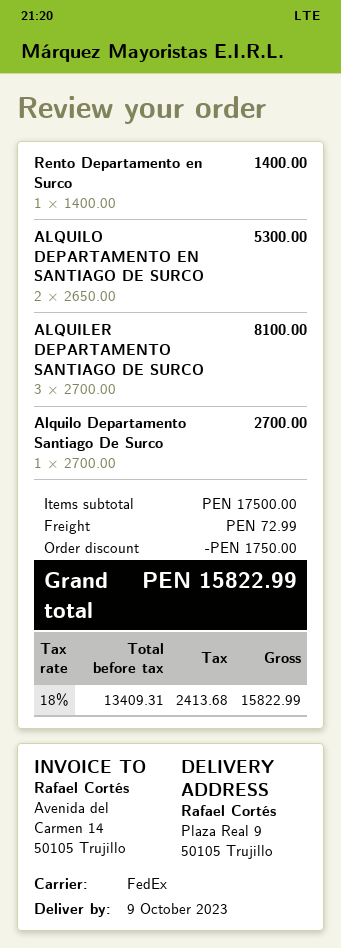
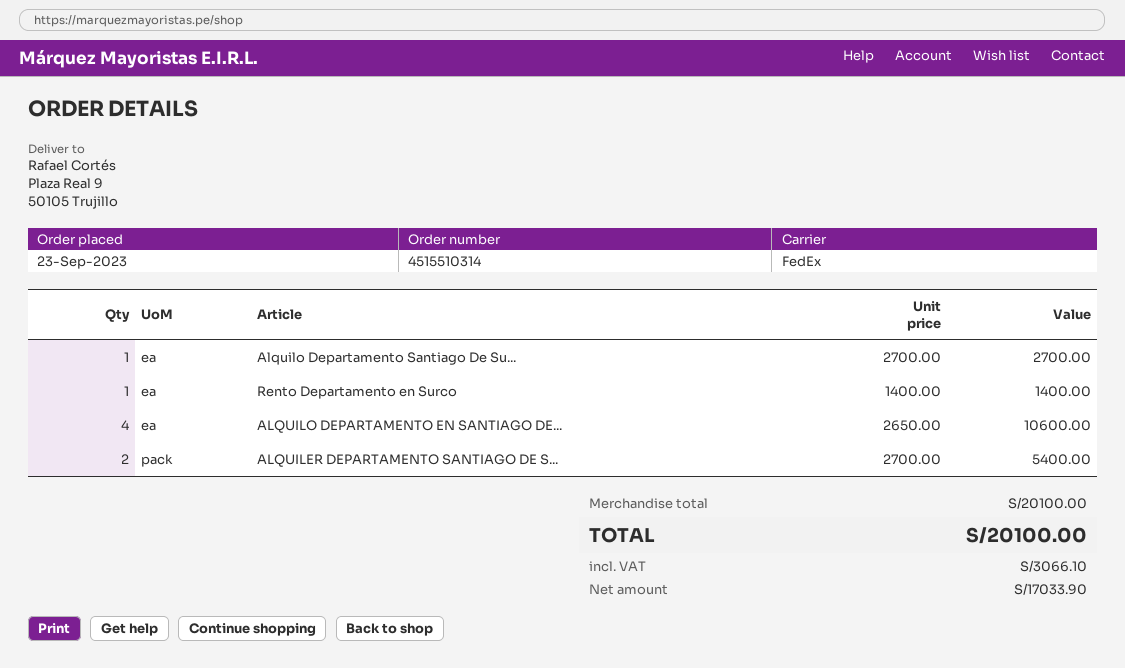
ALQUILO DEPARTAMENTO EN SANTIAGO DE SURCO: 2 x 2650.00 = 5300.00 -> 4 x 2650.00 = 10600.00
ALQUILER DEPARTAMENTO SANTIAGO DE SURCO: 3 x 2700.00 = 8100.00 -> 2 x 2700.00 = 5400.00
subtotal: 17500.00 -> 20100.00
discount: 1750.00 -> none
shipping: 72.99 -> none
net: 13409.31 -> 17033.90
tax: 2413.68 -> 3066.10
total: 15822.99 -> 20100.00

